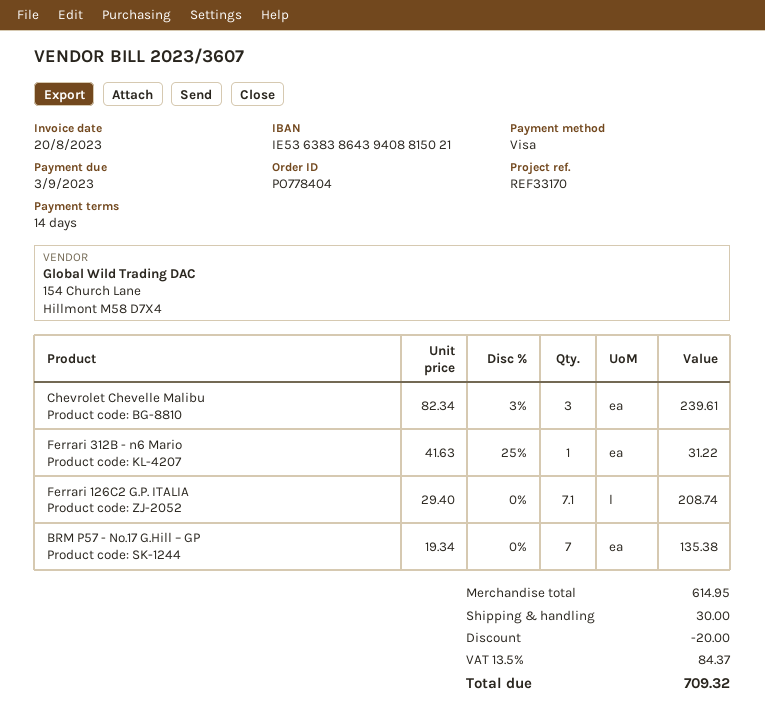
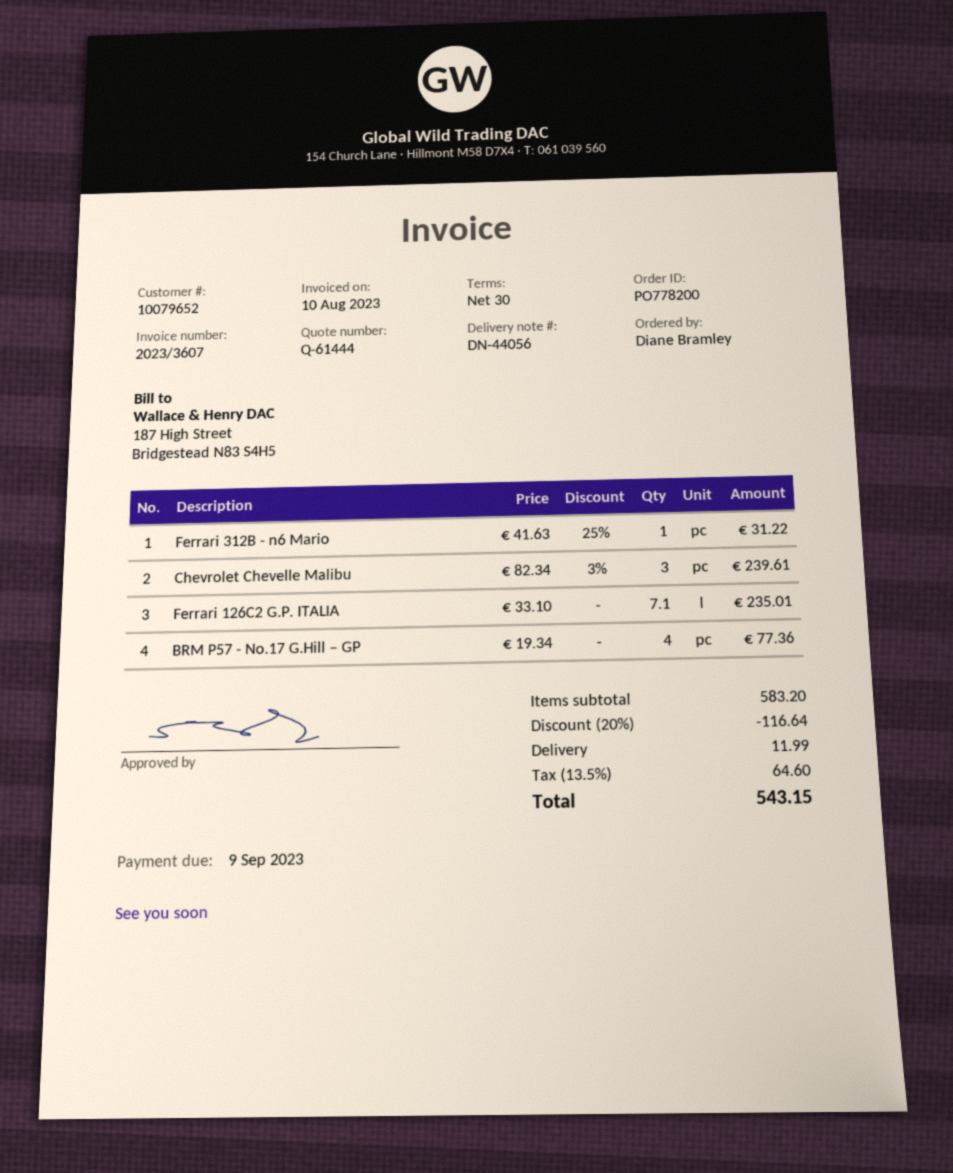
order number: PO778404 -> PO778200
invoice date: 2023-08-20 -> 2023-08-10
payment terms: 14 days -> 30 days
due date: 2023-09-03 -> 2023-09-09
Ferrari 126C2 G.P. ITALIA: 7.1 x 29.40 = 208.74 -> 7.1 x 33.10 = 235.01
BRM P57 - No.17 G.Hill – GP: 7 x 19.34 = 135.38 -> 4 x 19.34 = 77.36
subtotal: 614.95 -> 583.20
discount: 20.00 -> 116.64
shipping: 30.00 -> 11.99
tax: 13.5% = 84.37 -> 13.5% = 64.60
total: 709.32 -> 543.15

